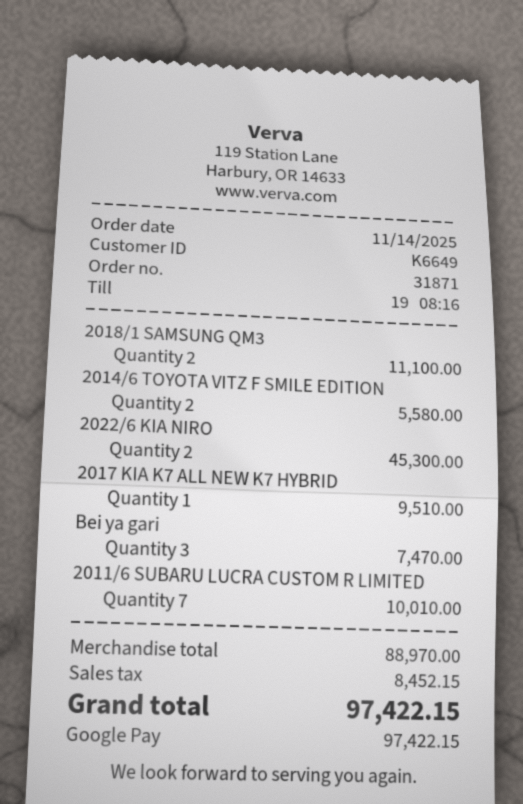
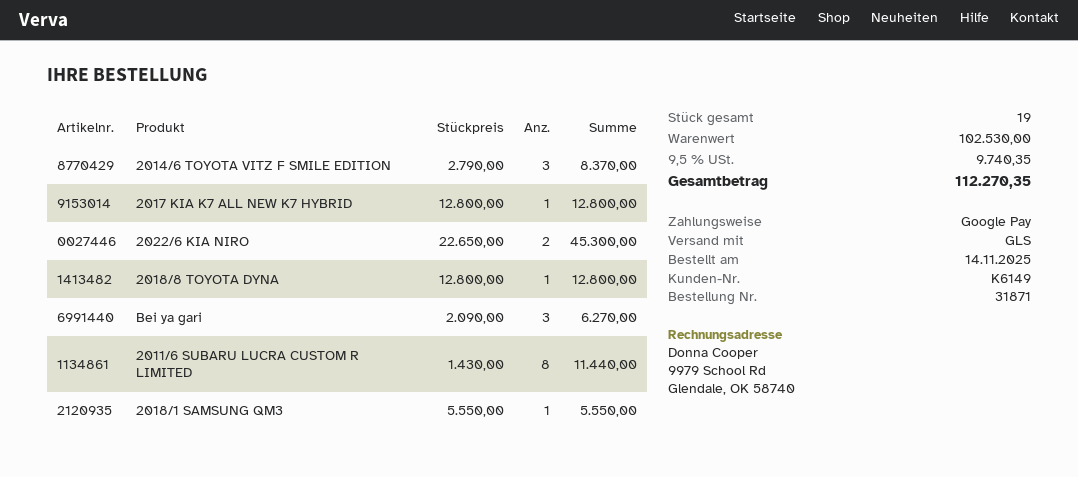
customer number: K6649 -> K6149
2018/1 SAMSUNG QM3: 2 for 11100.00 -> 1 for 5550.00
2014/6 TOYOTA VITZ F SMILE EDITION: 2 for 5580.00 -> 3 for 8370.00
2017 KIA K7 ALL NEW K7 HYBRID: 1 for 9510.00 -> 1 for 12800.00
Bei ya gari: 3 for 7470.00 -> 3 for 6270.00
2011/6 SUBARU LUCRA CUSTOM R LIMITED: 7 for 10010.00 -> 8 for 11440.00
2018/8 TOYOTA DYNA: none -> 1 for 12800.00
subtotal: 88970.00 -> 102530.00
tax: 8452.15 -> 9740.35
total: 97422.15 -> 112270.35

